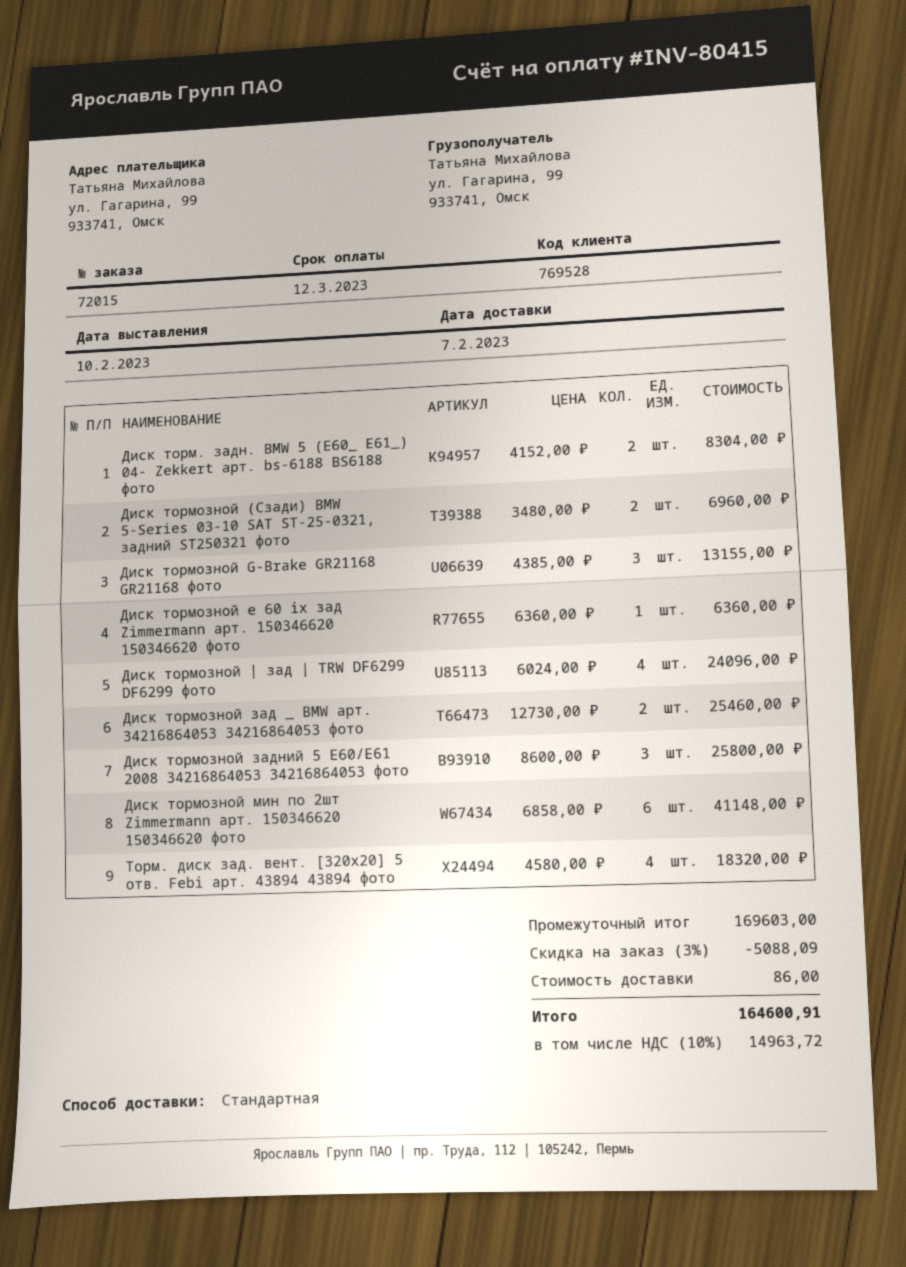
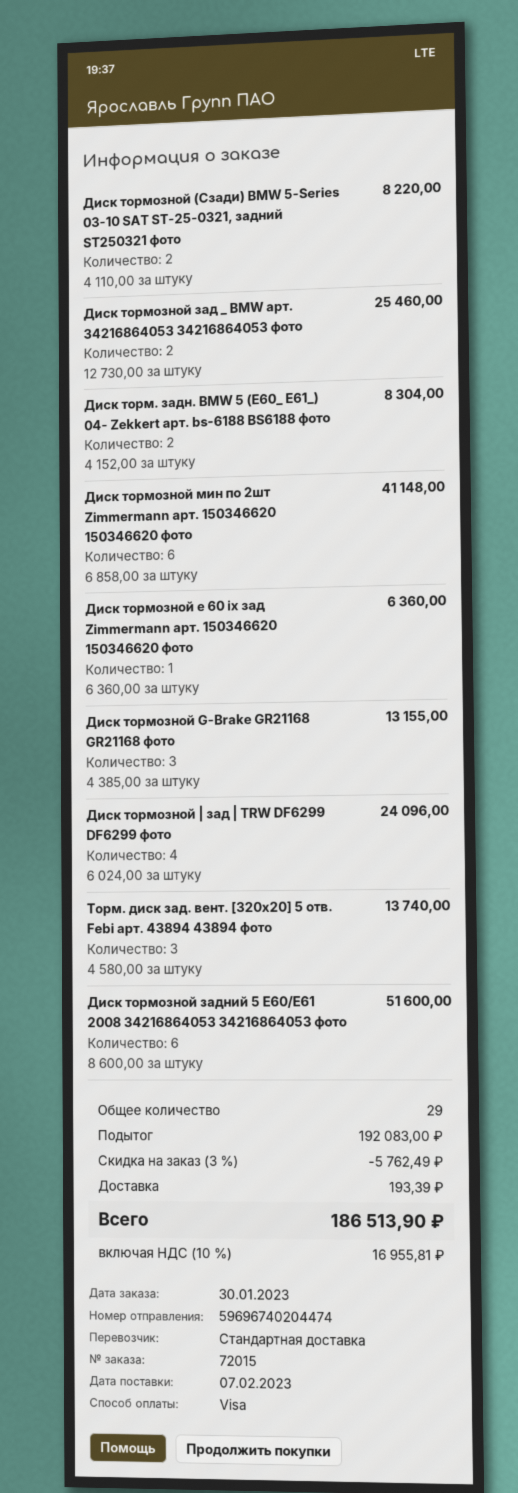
Диск тормозной (Сзади) BMW 5-Series 03-10 SAT ST-25-0321, задний ST250321 фото: 2 x 3480.00 = 6960.00 -> 2 x 4110.00 = 8220.00
Диск тормозной задний 5 E60/E61 2008 34216864053 34216864053 фото: 3 x 8600.00 = 25800.00 -> 6 x 8600.00 = 51600.00
Торм. диск зад. вент. [320x20] 5 отв. Febi арт. 43894 43894 фото: 4 x 4580.00 = 18320.00 -> 3 x 4580.00 = 13740.00
subtotal: 169603.00 -> 192083.00
discount: 3% = 5088.09 -> 3% = 5762.49
shipping: 86.00 -> 193.39
tax: 10% = 14963.72 -> 10% = 16955.81
total: 164600.91 -> 186513.90

